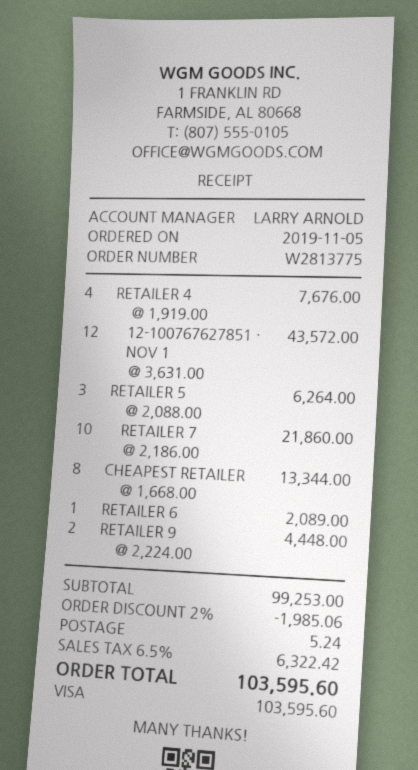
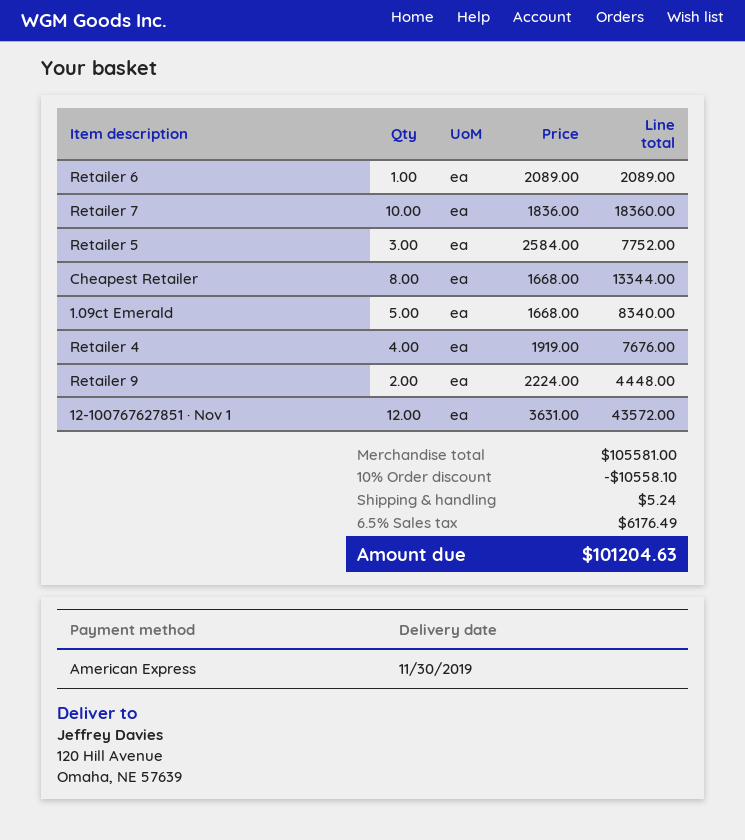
payment method: Visa -> American Express
RETAILER 5: 3 x 2088.00 = 6264.00 -> 3 x 2584.00 = 7752.00
RETAILER 7: 10 x 2186.00 = 21860.00 -> 10 x 1836.00 = 18360.00
1.09ct Emerald: none -> 5 x 1668.00 = 8340.00
subtotal: 99253.00 -> 105581.00
discount: 2% = 1985.06 -> 10% = 10558.10
tax: 6.5% = 6322.42 -> 6.5% = 6176.49
total: 103595.60 -> 101204.63

